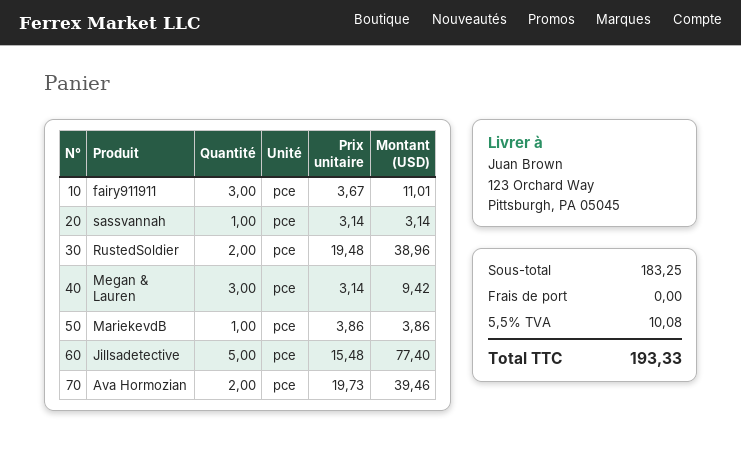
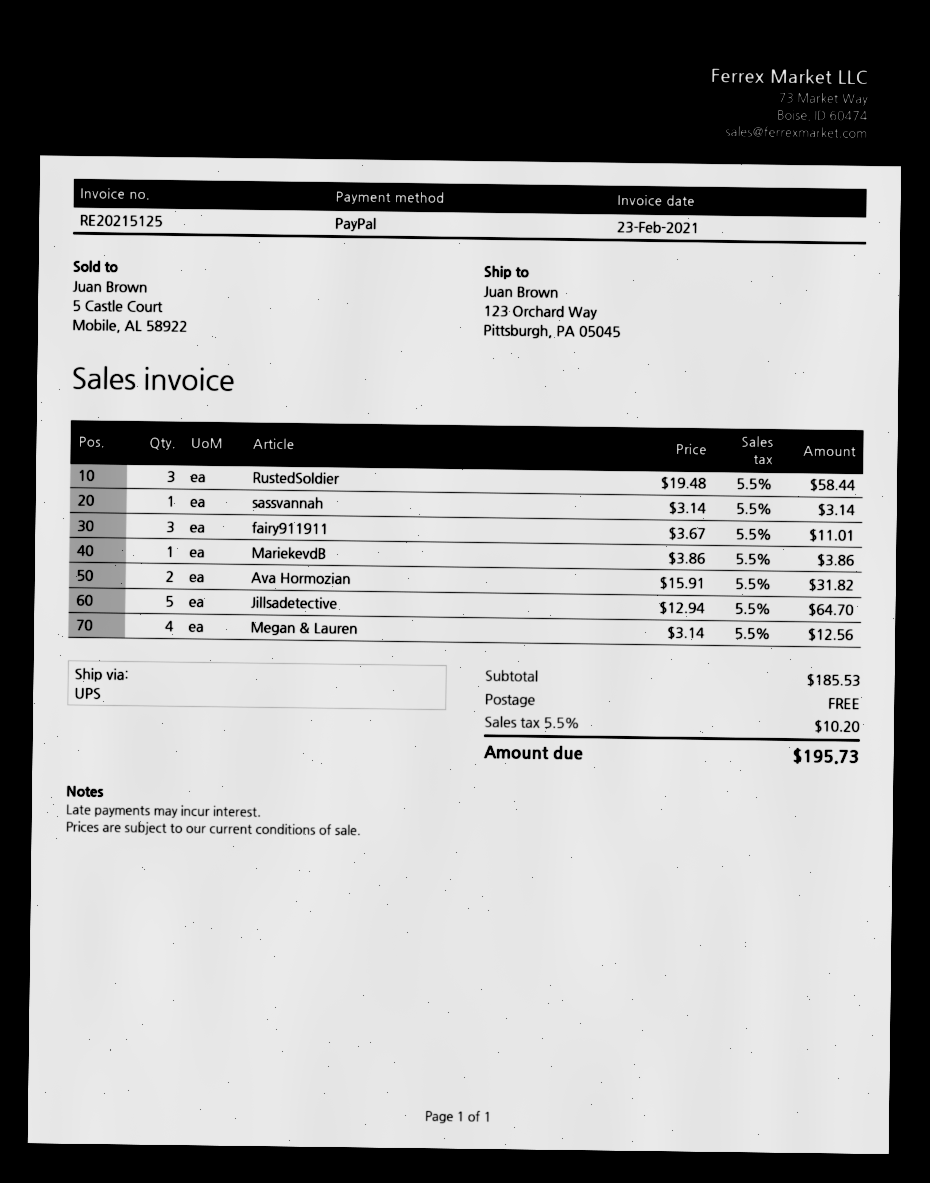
RustedSoldier: 2 x 19.48 = 38.96 -> 3 x 19.48 = 58.44
Megan & Lauren: 3 x 3.14 = 9.42 -> 4 x 3.14 = 12.56
Jillsadetective: 5 x 15.48 = 77.40 -> 5 x 12.94 = 64.70
Ava Hormozian: 2 x 19.73 = 39.46 -> 2 x 15.91 = 31.82
subtotal: 183.25 -> 185.53
tax: 5.5% = 10.08 -> 5.5% = 10.20
total: 193.33 -> 195.73

